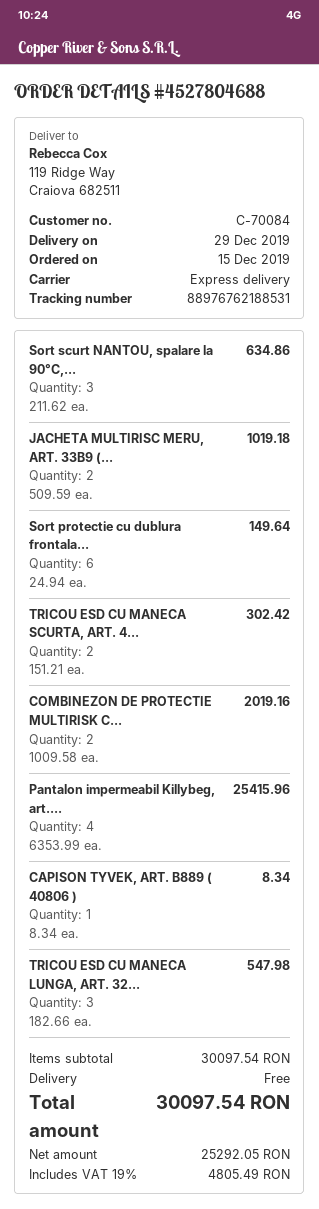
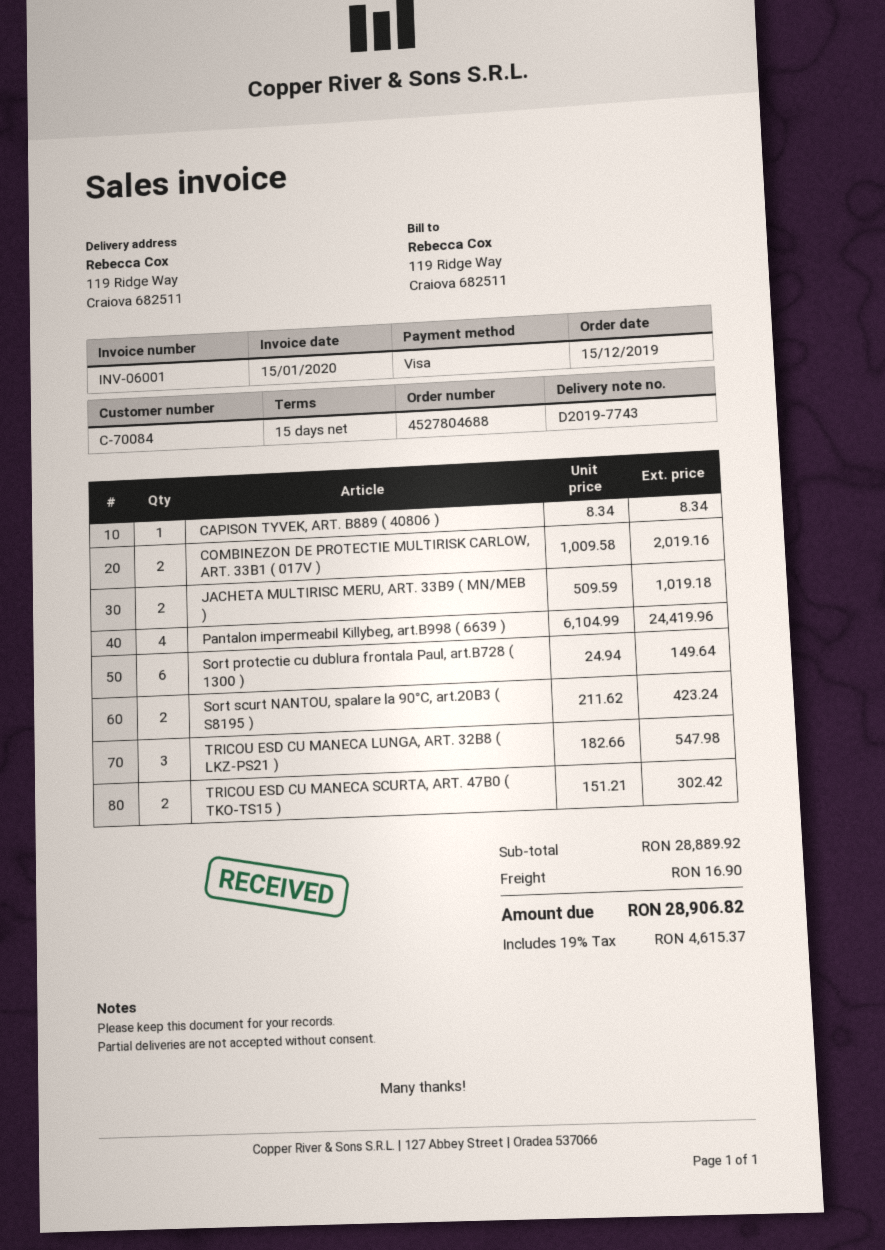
Sort scurt NANTOU, spalare la 90°C,...: 3 x 211.62 = 634.86 -> 2 x 211.62 = 423.24
Pantalon impermeabil Killybeg, art....: 4 x 6353.99 = 25415.96 -> 4 x 6104.99 = 24419.96
subtotal: 30097.54 -> 28889.92
shipping: 0.00 -> 16.90
tax: 19% = 4805.49 -> 19% = 4615.37
total: 30097.54 -> 28906.82

